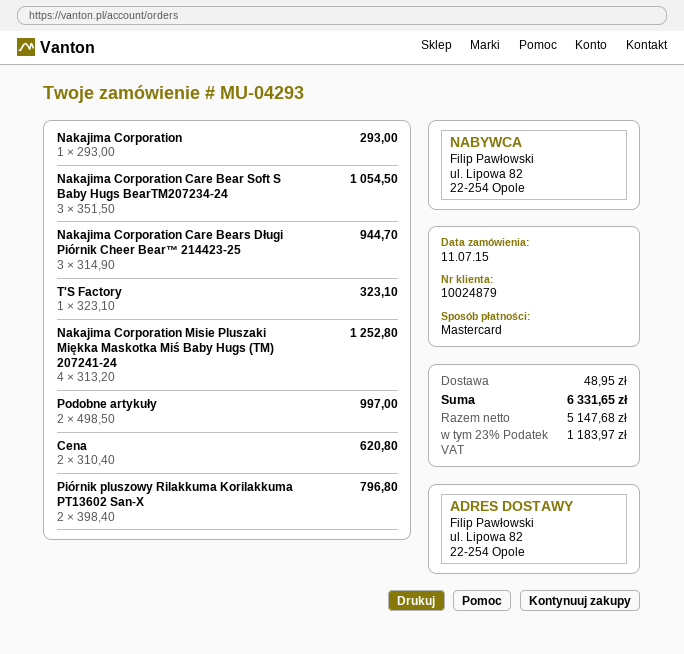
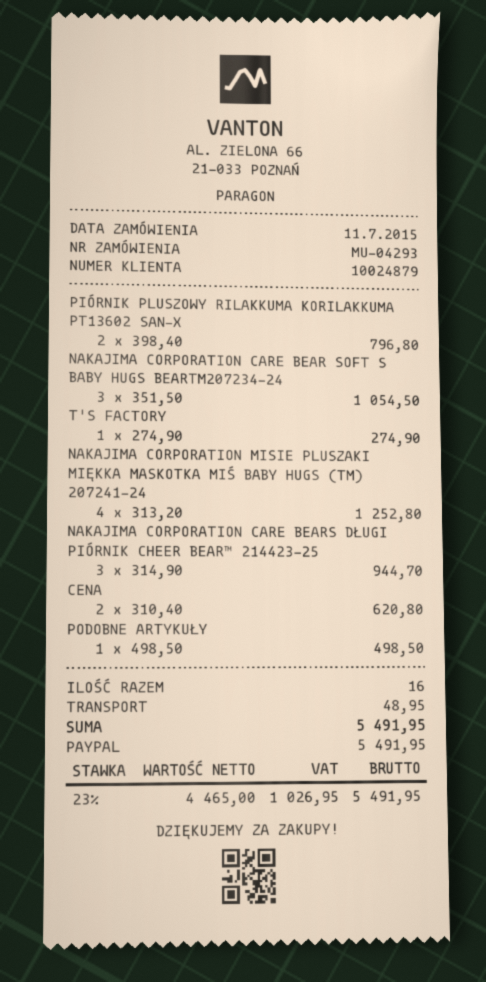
payment method: Mastercard -> PayPal
Nakajima Corporation: 1 x 293.00 = 293.00 -> none
T'S Factory: 1 x 323.10 = 323.10 -> 1 x 274.90 = 274.90
Podobne artykuły: 2 x 498.50 = 997.00 -> 1 x 498.50 = 498.50
net: 5147.68 -> 4465.00
tax: 23% = 1183.97 -> 23% = 1026.95
total: 6331.65 -> 5491.95

